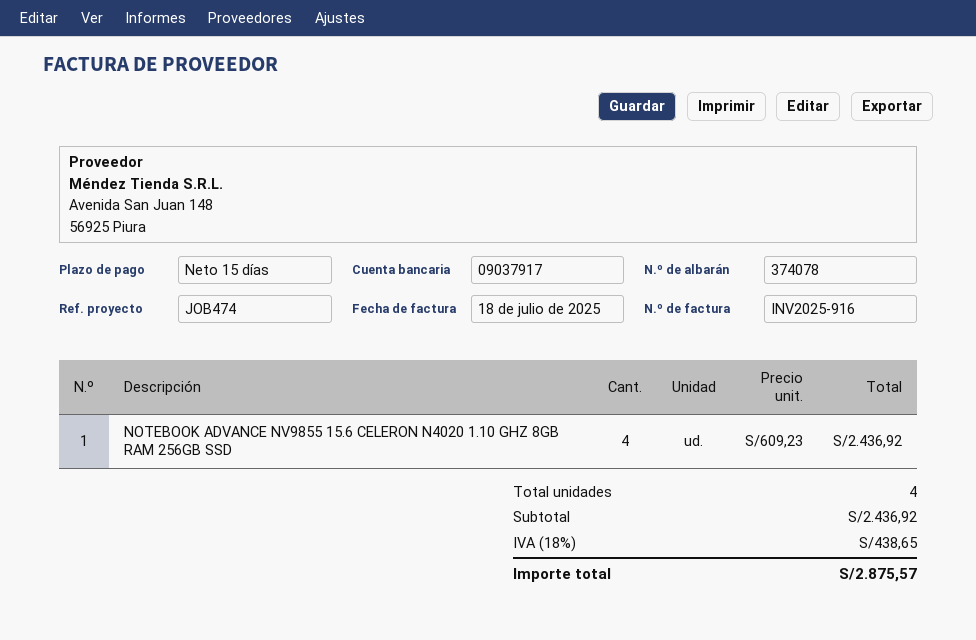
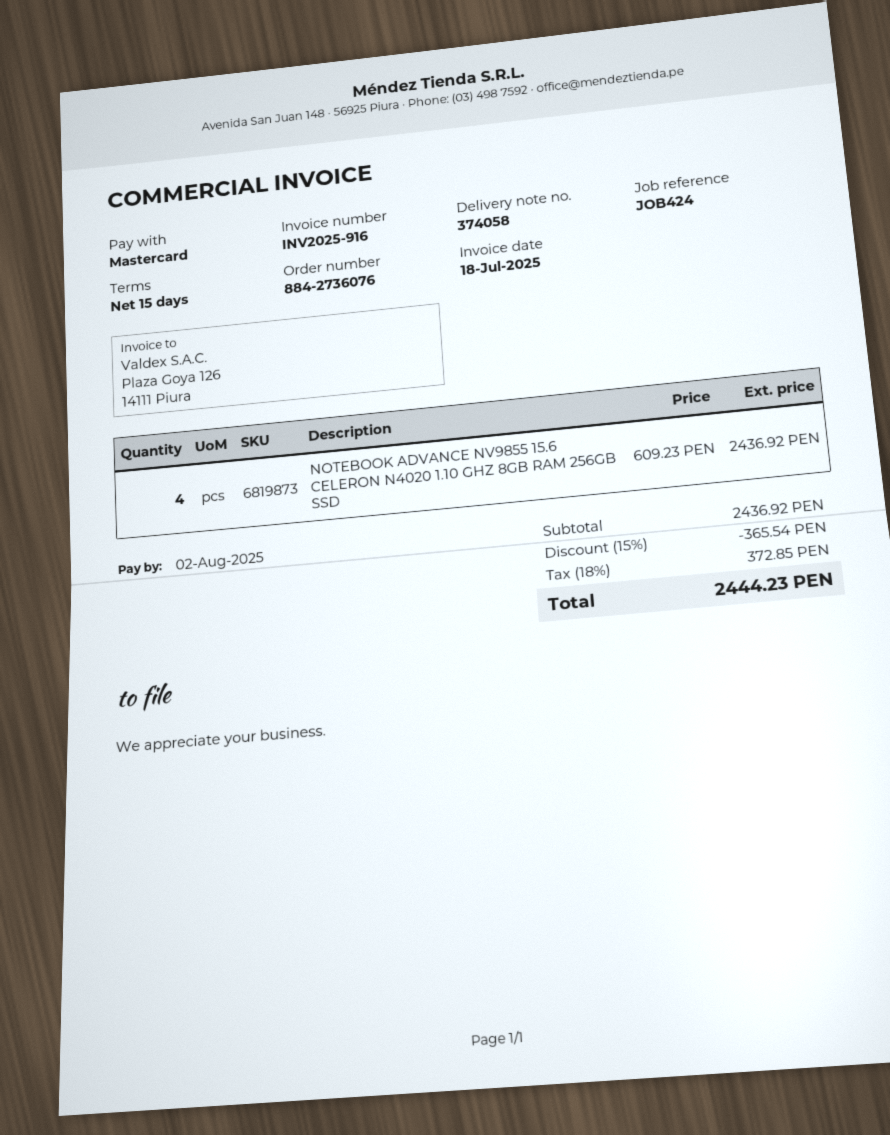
delivery note number: 374078 -> 374058
reference: JOB474 -> JOB424
discount: none -> 15% = 365.54
tax: 18% = 438.65 -> 18% = 372.85
total: 2875.57 -> 2444.23

